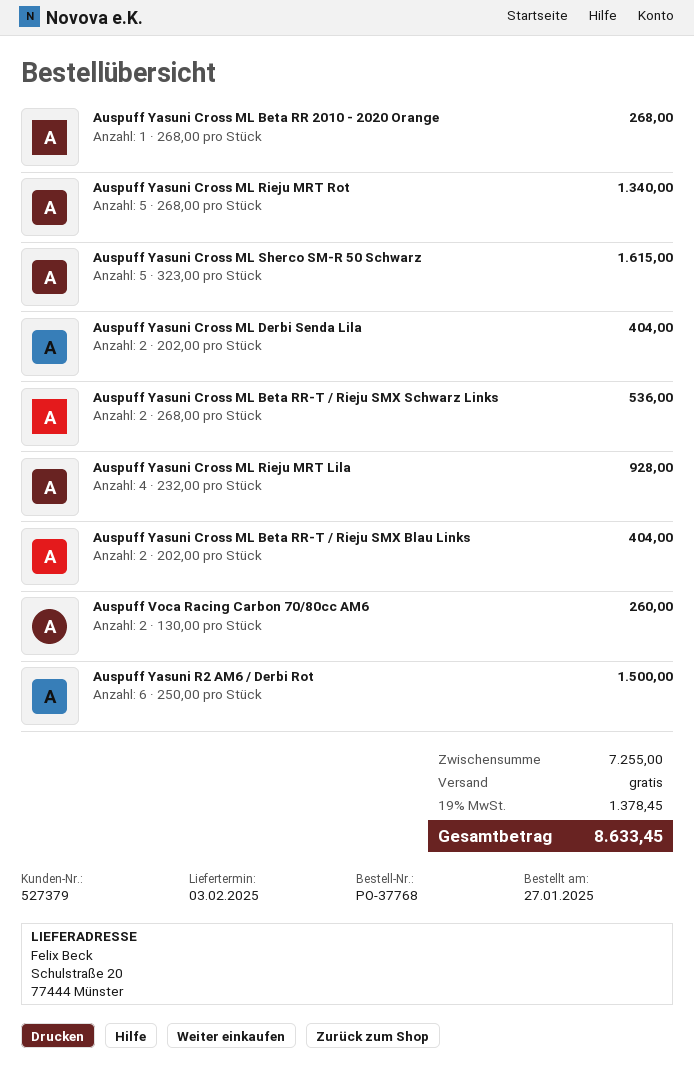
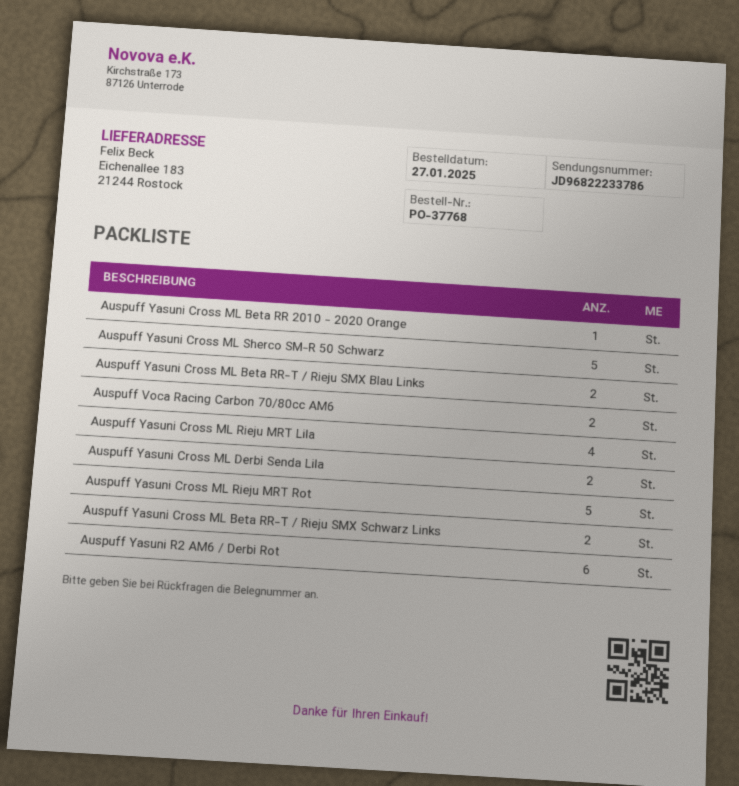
ship to: Schulstraße 20, 77444 Münster -> Eichenallee 183, 21244 Rostock

